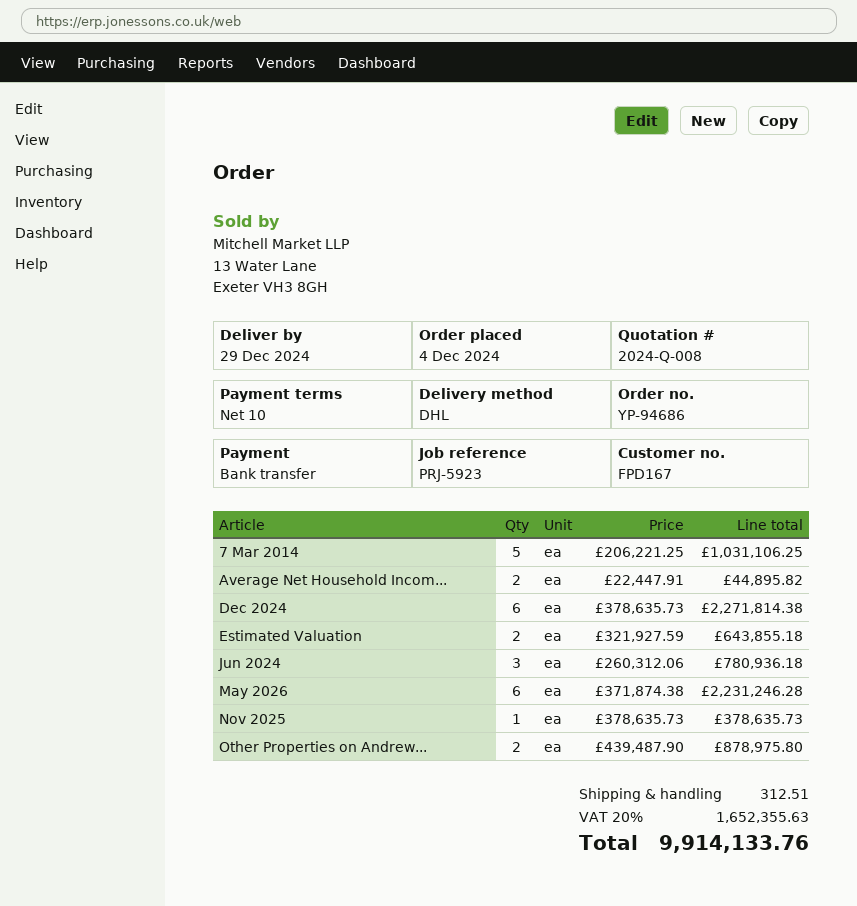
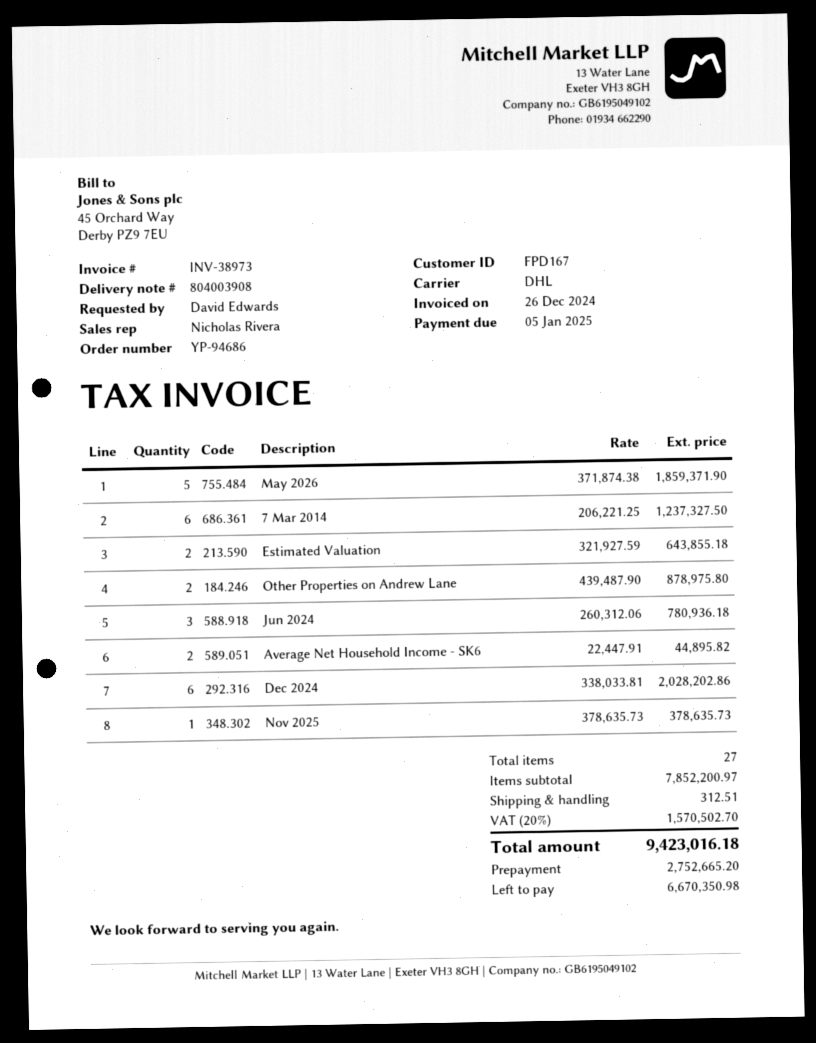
7 Mar 2014: 5 x 206221.25 = 1031106.25 -> 6 x 206221.25 = 1237327.50
Dec 2024: 6 x 378635.73 = 2271814.38 -> 6 x 338033.81 = 2028202.86
May 2026: 6 x 371874.38 = 2231246.28 -> 5 x 371874.38 = 1859371.90
tax: 20% = 1652355.63 -> 20% = 1570502.70
total: 9914133.76 -> 9423016.18

